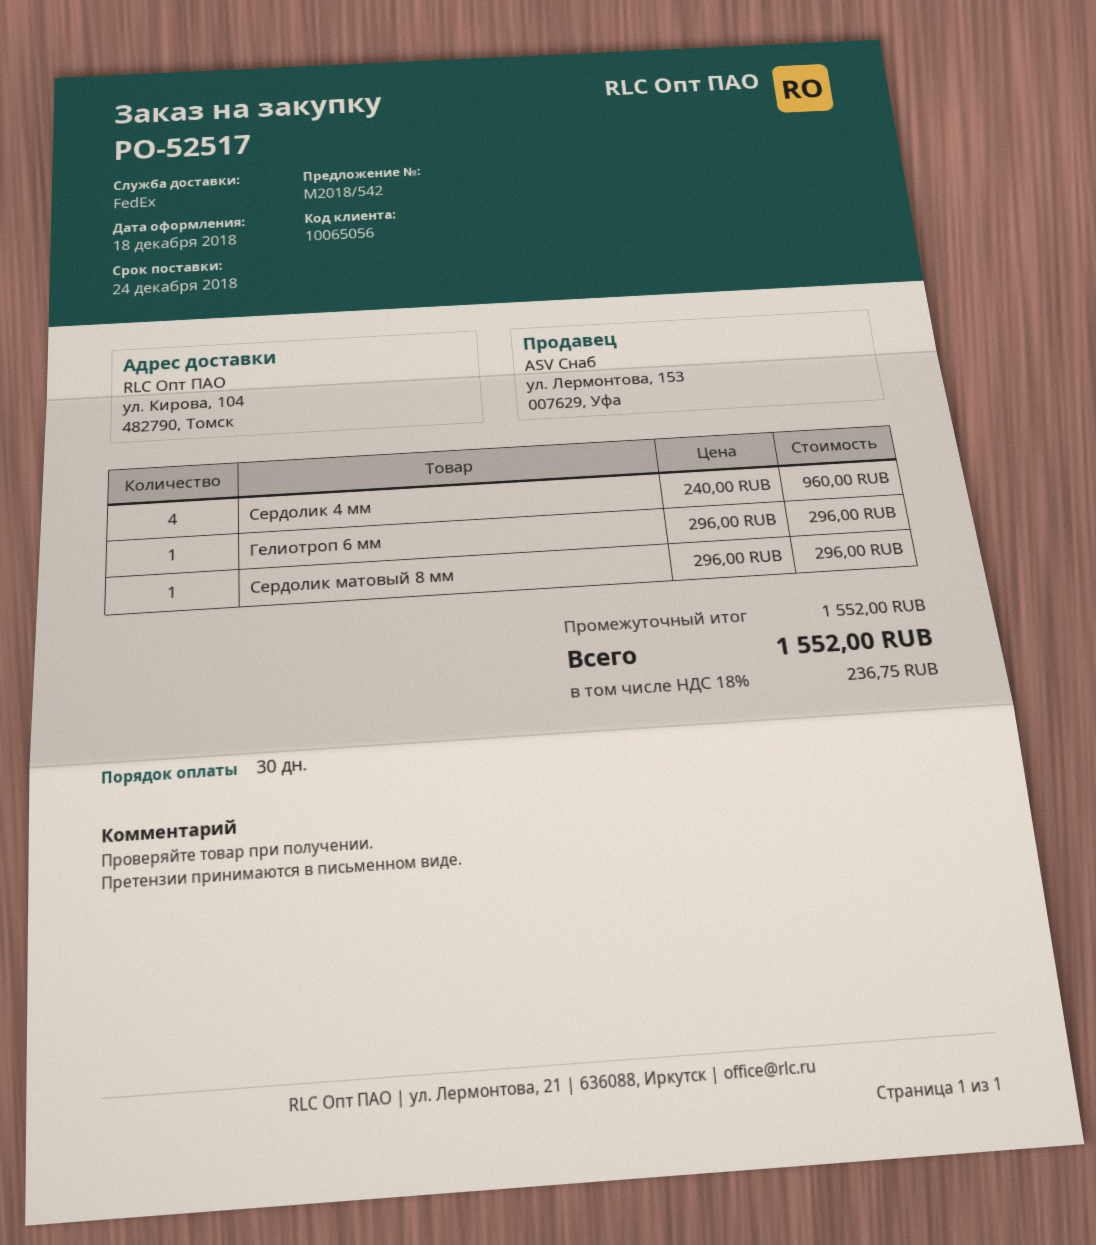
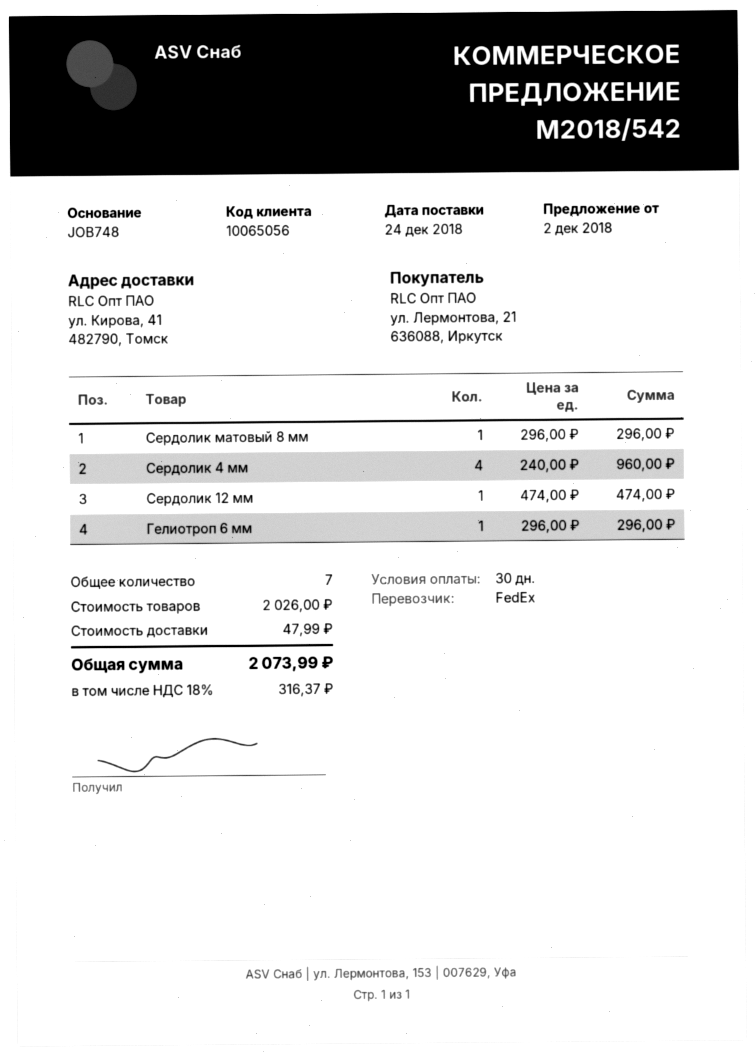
ship to: ул. Кирова, 104, 482790, Томск -> ул. Кирова, 41, 482790, Томск
Сердолик 12 мм: none -> 1 x 474.00 = 474.00
subtotal: 1552.00 -> 2026.00
shipping: none -> 47.99
tax: 18% = 236.75 -> 18% = 316.37
total: 1552.00 -> 2073.99

